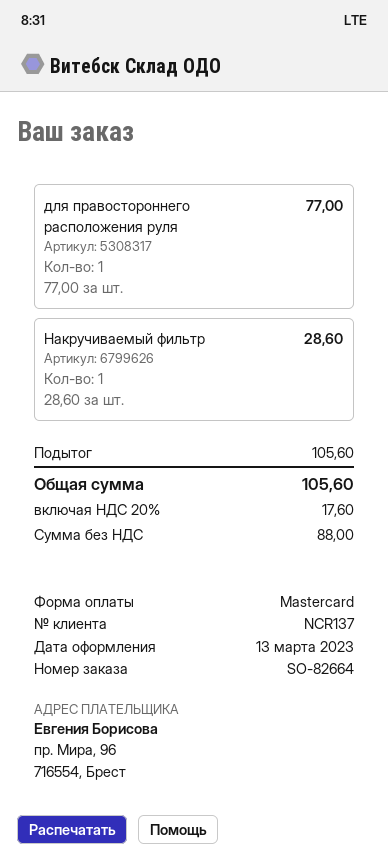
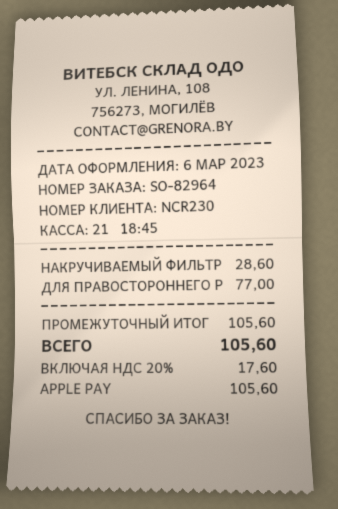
order number: SO-82664 -> SO-82964
order date: 2023-03-13 -> 2023-03-06
customer number: NCR137 -> NCR230
payment method: Mastercard -> Apple Pay

